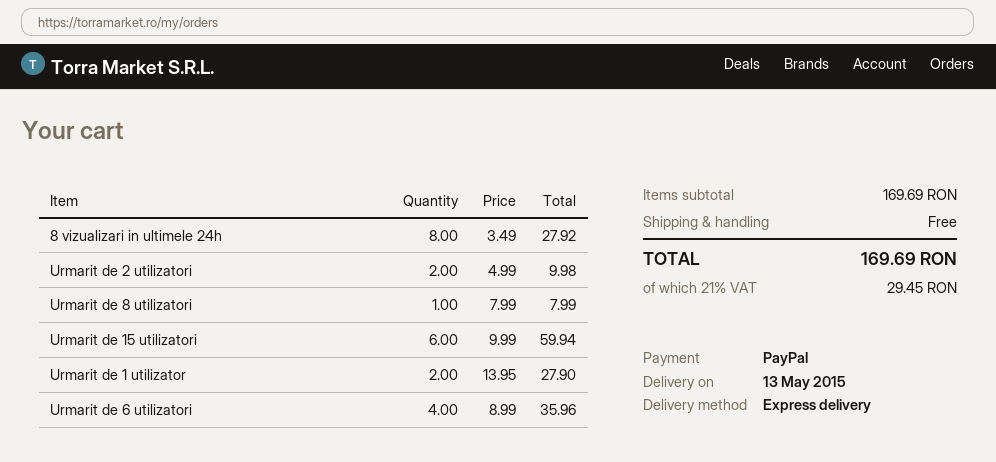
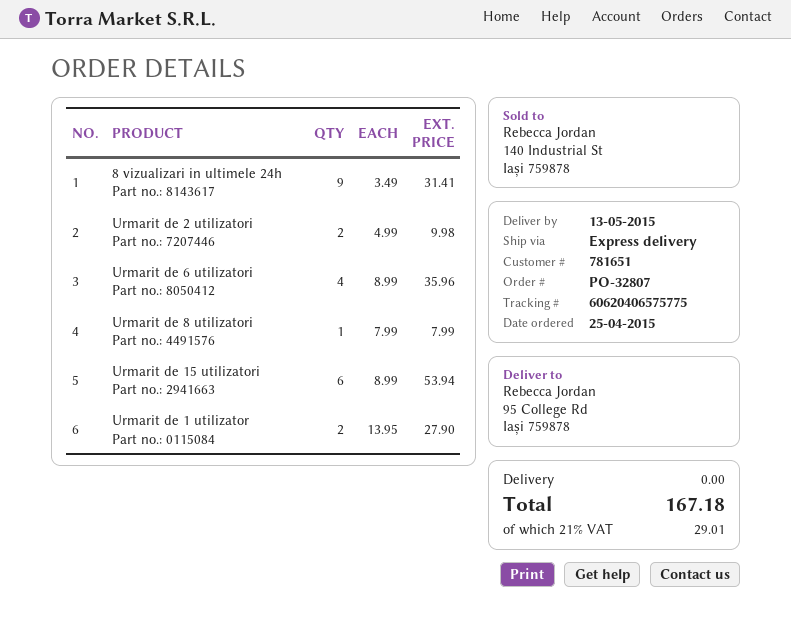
8 vizualizari in ultimele 24h: 8 x 3.49 = 27.92 -> 9 x 3.49 = 31.41
Urmarit de 15 utilizatori: 6 x 9.99 = 59.94 -> 6 x 8.99 = 53.94
tax: 21% = 29.45 -> 21% = 29.01
total: 169.69 -> 167.18

